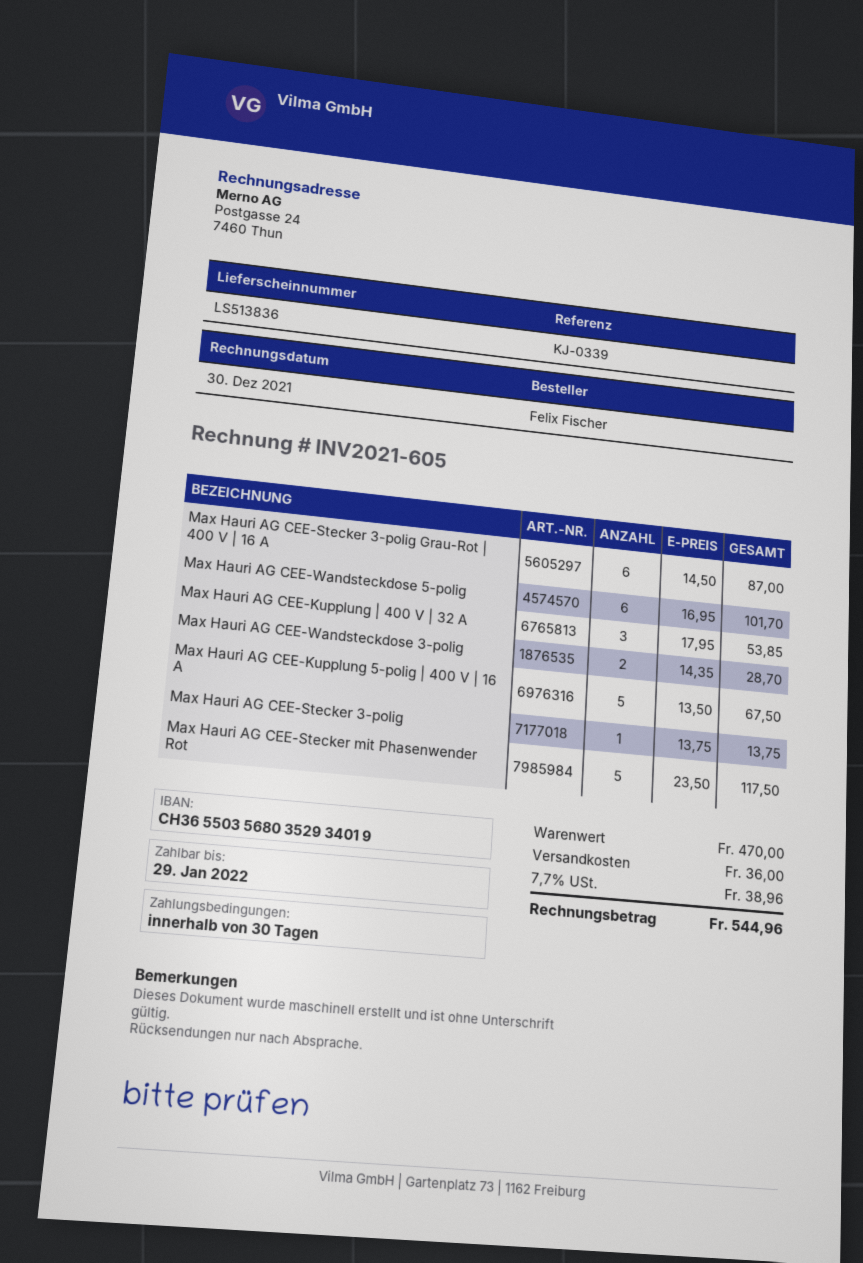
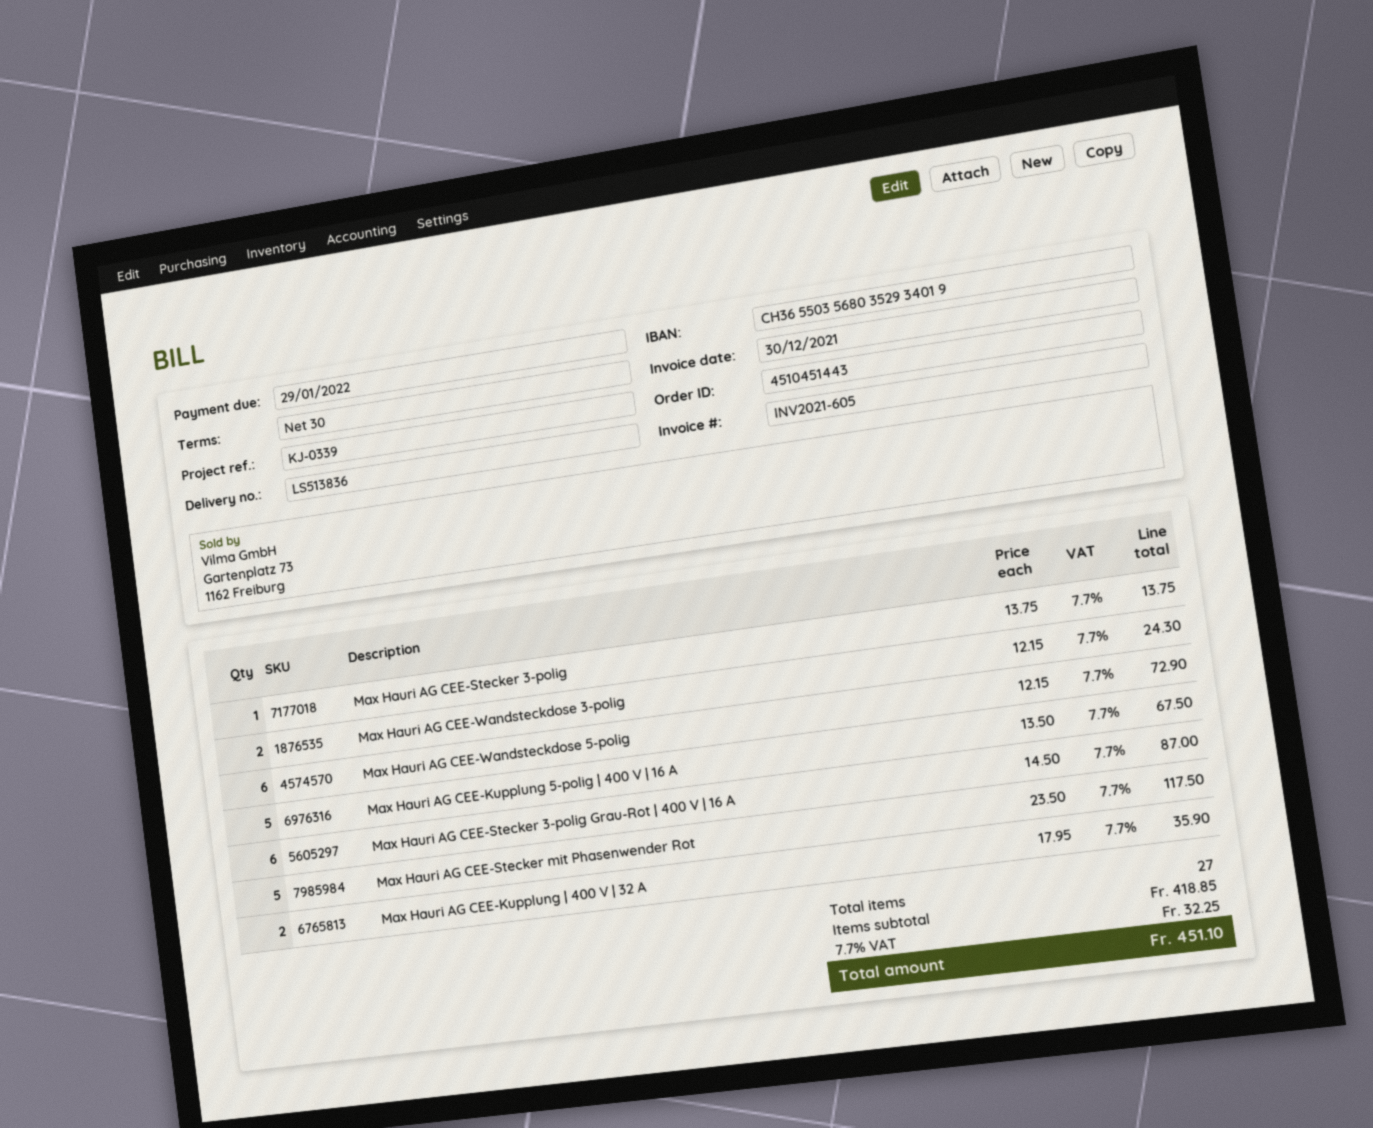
Max Hauri AG CEE-Wandsteckdose 5-polig: 6 x 16.95 = 101.70 -> 6 x 12.15 = 72.90
Max Hauri AG CEE-Kupplung | 400 V | 32 A: 3 x 17.95 = 53.85 -> 2 x 17.95 = 35.90
Max Hauri AG CEE-Wandsteckdose 3-polig: 2 x 14.35 = 28.70 -> 2 x 12.15 = 24.30
subtotal: 470.00 -> 418.85
shipping: 36.00 -> none
tax: 7.7% = 38.96 -> 7.7% = 32.25
total: 544.96 -> 451.10

